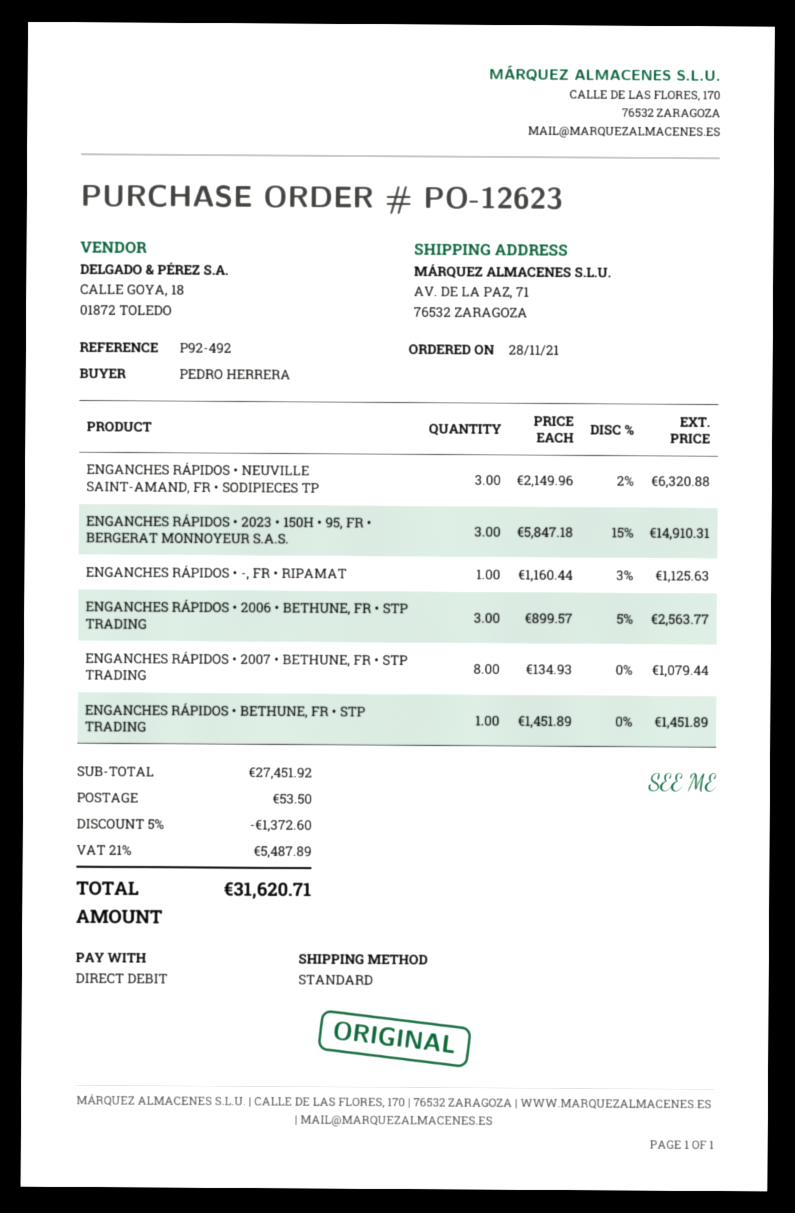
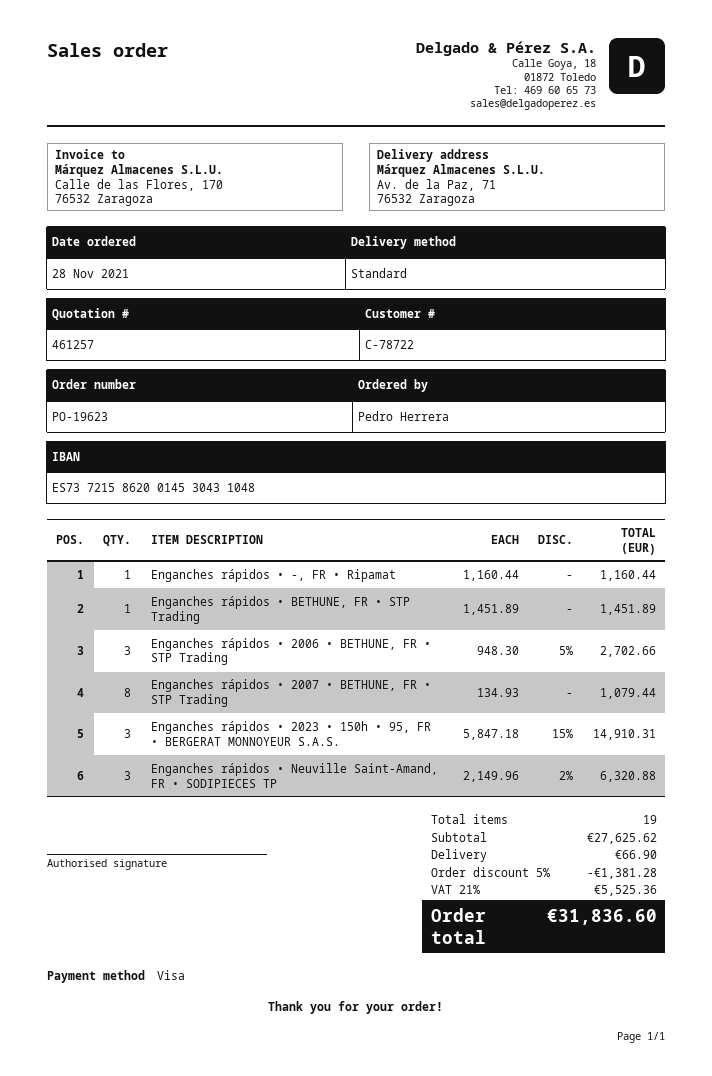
order number: PO-12623 -> PO-19623
payment method: direct debit -> Visa
ENGANCHES RÁPIDOS • -, FR • RIPAMAT: 1 x 1160.44 - 3% = 1125.63 -> 1 x 1160.44 = 1160.44
ENGANCHES RÁPIDOS • 2006 • BETHUNE, FR • STP TRADING: 3 x 899.57 - 5% = 2563.77 -> 3 x 948.30 - 5% = 2702.66
subtotal: 27451.92 -> 27625.62
discount: 5% = 1372.60 -> 5% = 1381.28
shipping: 53.50 -> 66.90
tax: 21% = 5487.89 -> 21% = 5525.36
total: 31620.71 -> 31836.60

